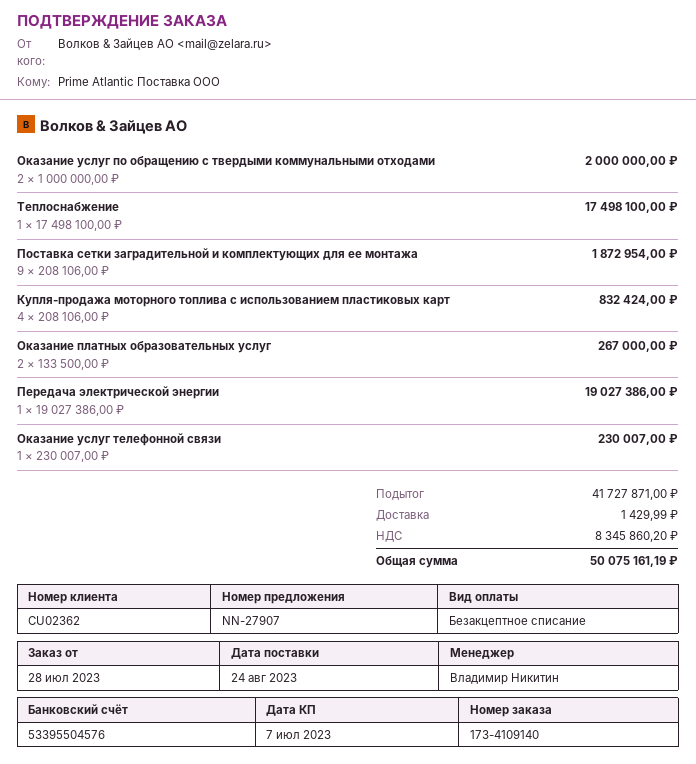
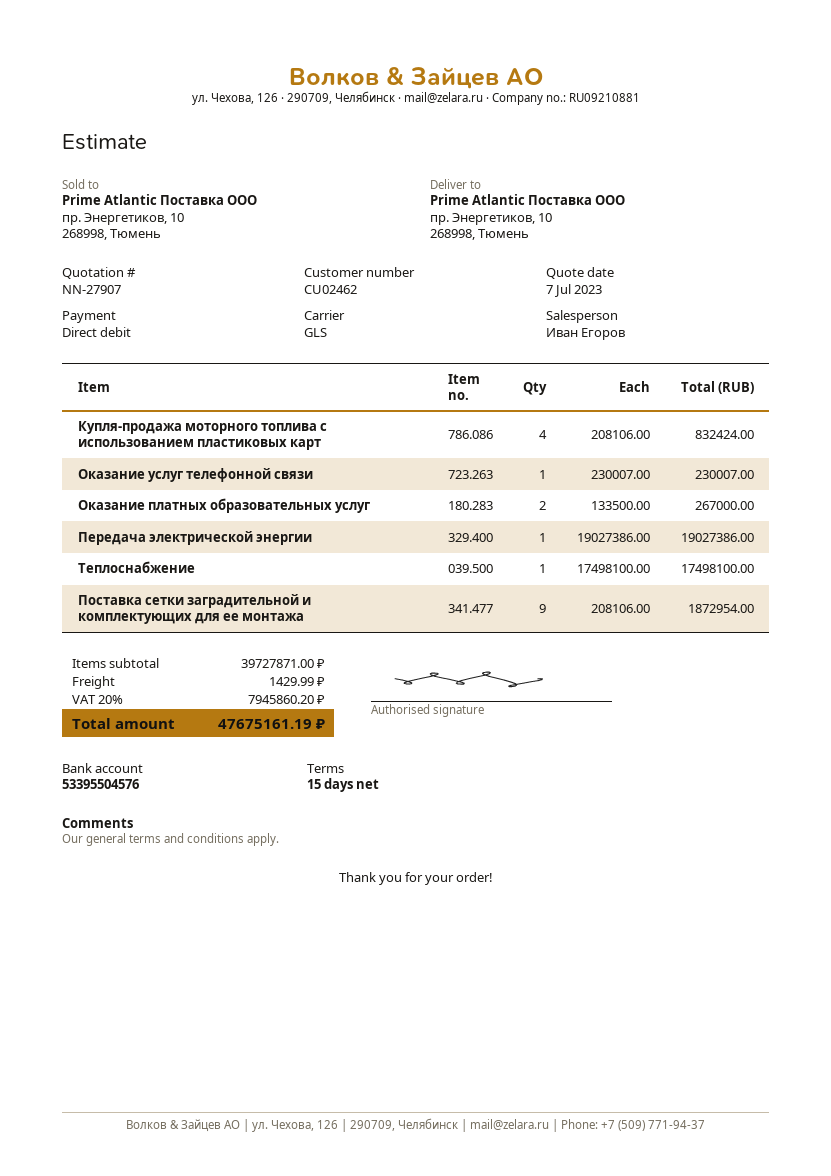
customer number: CU02362 -> CU02462
sales rep: Владимир Никитин -> Иван Егоров
Оказание услуг по обращению с твердыми коммунальными отходами: 2 x 1000000.00 = 2000000.00 -> none
subtotal: 41727871.00 -> 39727871.00
tax: 8345860.20 -> 7945860.20
total: 50075161.19 -> 47675161.19

